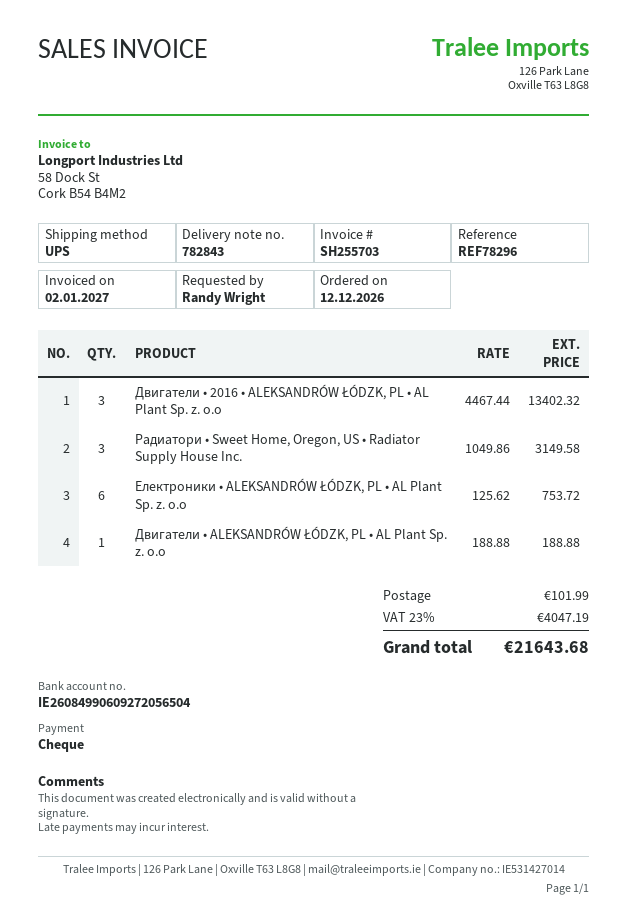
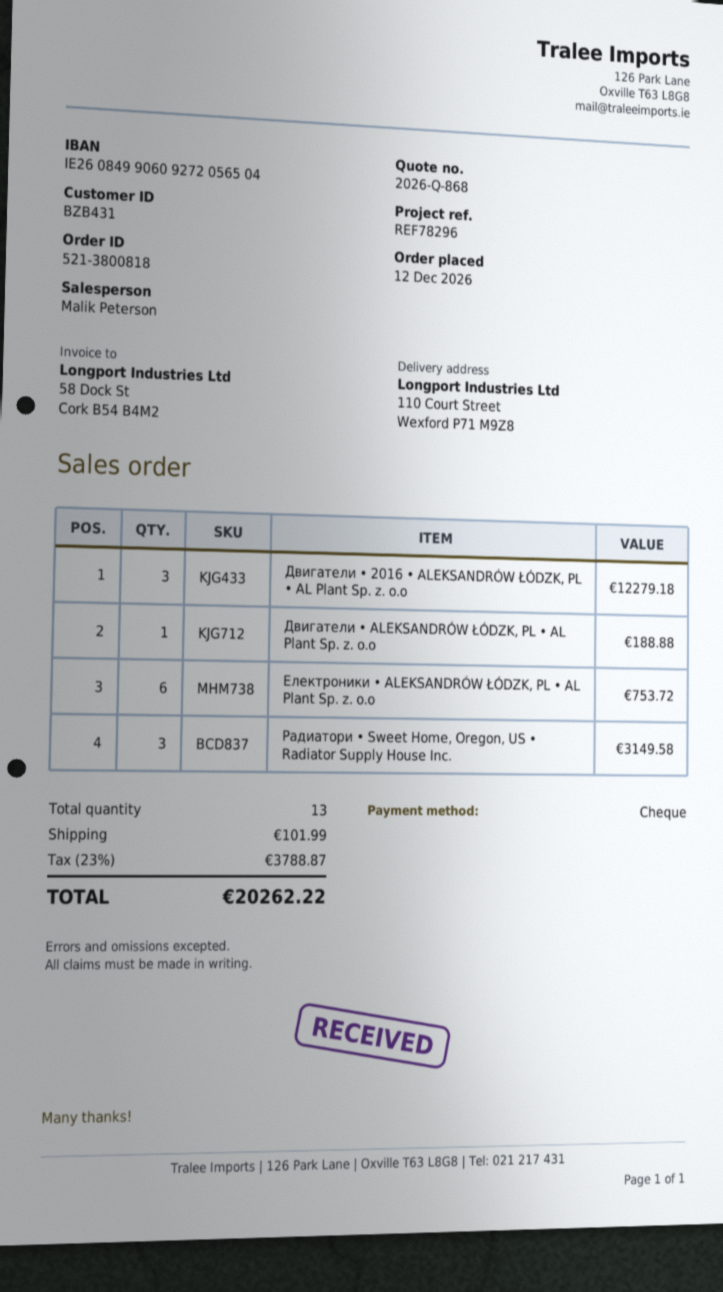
Двигатели • 2016 • ALEKSANDRÓW ŁÓDZK, PL • AL Plant Sp. z. o.o: 3 for 13402.32 -> 3 for 12279.18
tax: 23% = 4047.19 -> 23% = 3788.87
total: 21643.68 -> 20262.22

